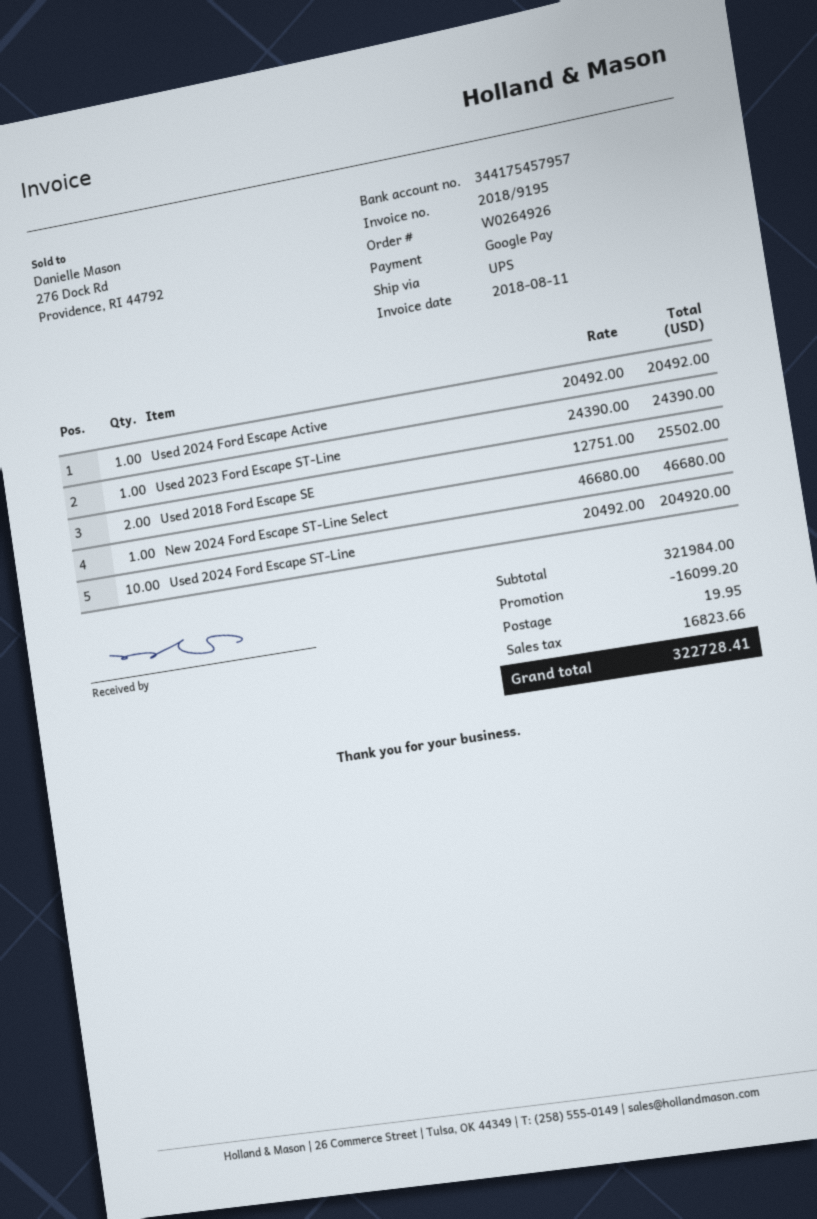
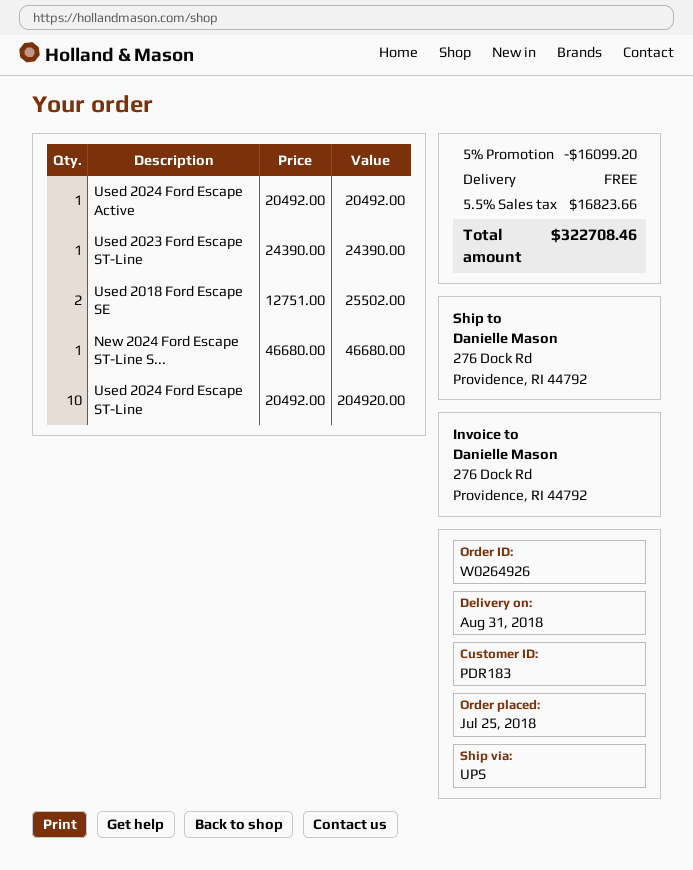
shipping: 19.95 -> 0.00
total: 322728.41 -> 322708.46

